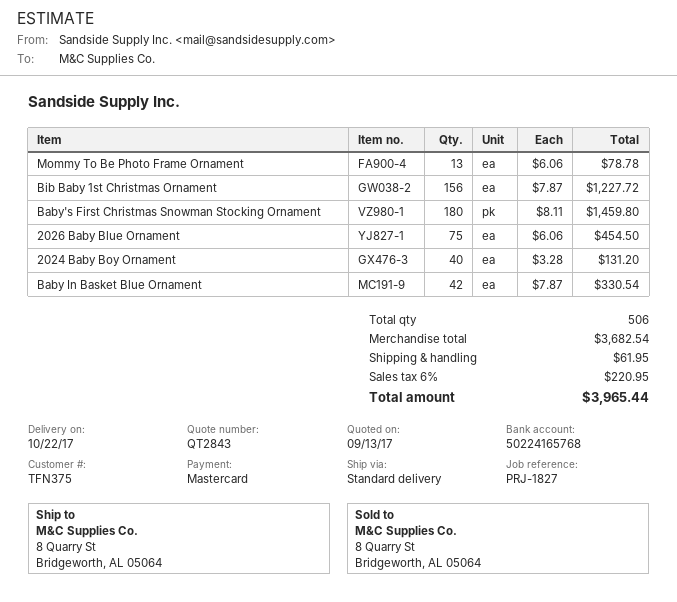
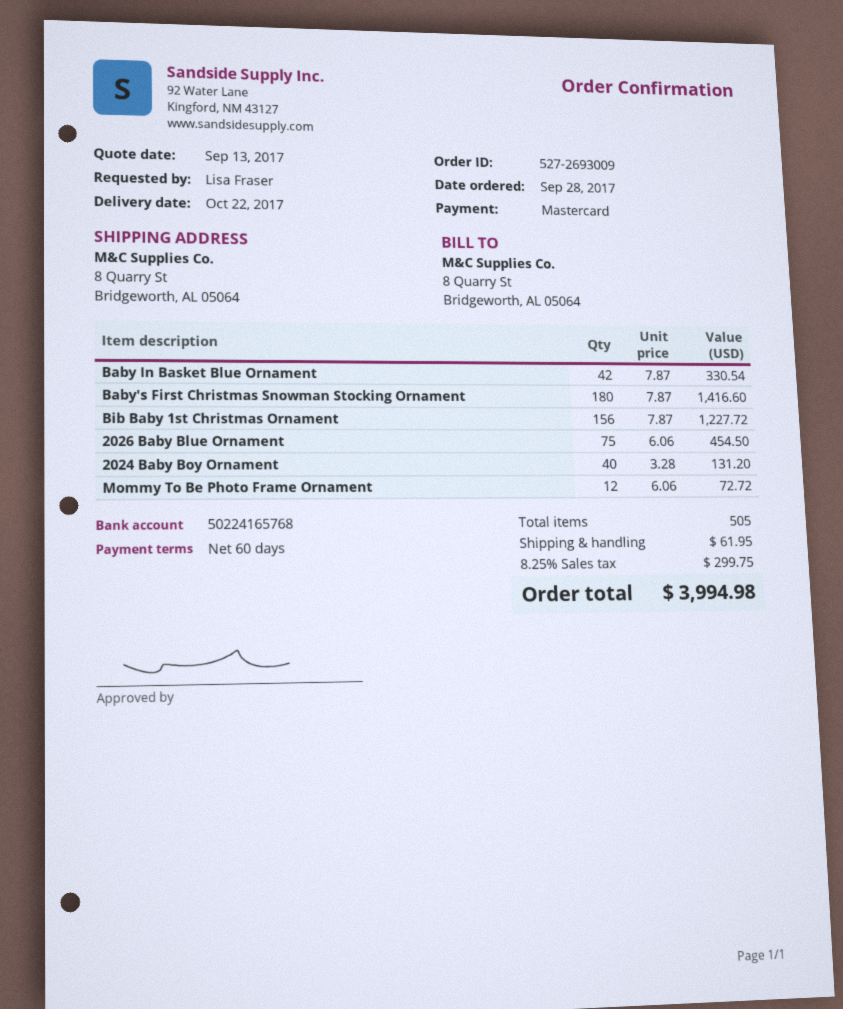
Mommy To Be Photo Frame Ornament: 13 x 6.06 = 78.78 -> 12 x 6.06 = 72.72
Baby's First Christmas Snowman Stocking Ornament: 180 x 8.11 = 1459.80 -> 180 x 7.87 = 1416.60
total quantity: 506 -> 505
tax: 6% = 220.95 -> 8.25% = 299.75
total: 3965.44 -> 3994.98

